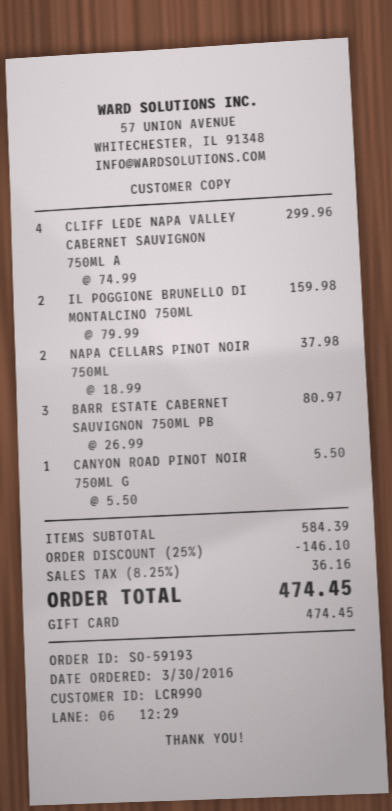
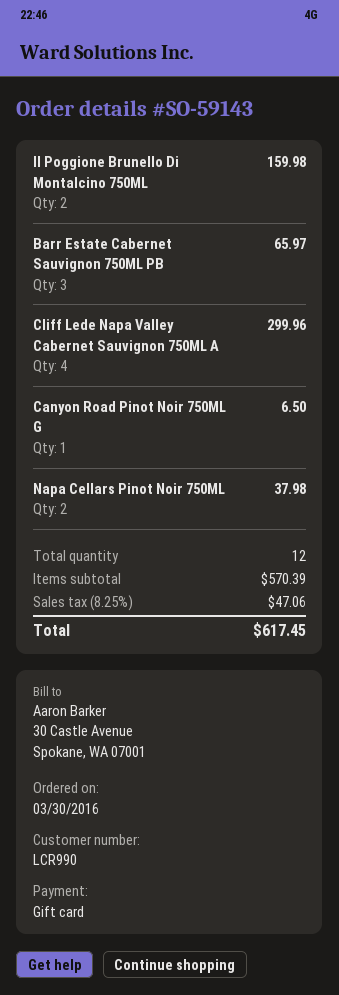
order number: SO-59193 -> SO-59143
BARR ESTATE CABERNET SAUVIGNON 750ML PB: 3 for 80.97 -> 3 for 65.97
CANYON ROAD PINOT NOIR 750ML G: 1 for 5.50 -> 1 for 6.50
subtotal: 584.39 -> 570.39
discount: 25% = 146.10 -> none
tax: 8.25% = 36.16 -> 8.25% = 47.06
total: 474.45 -> 617.45

